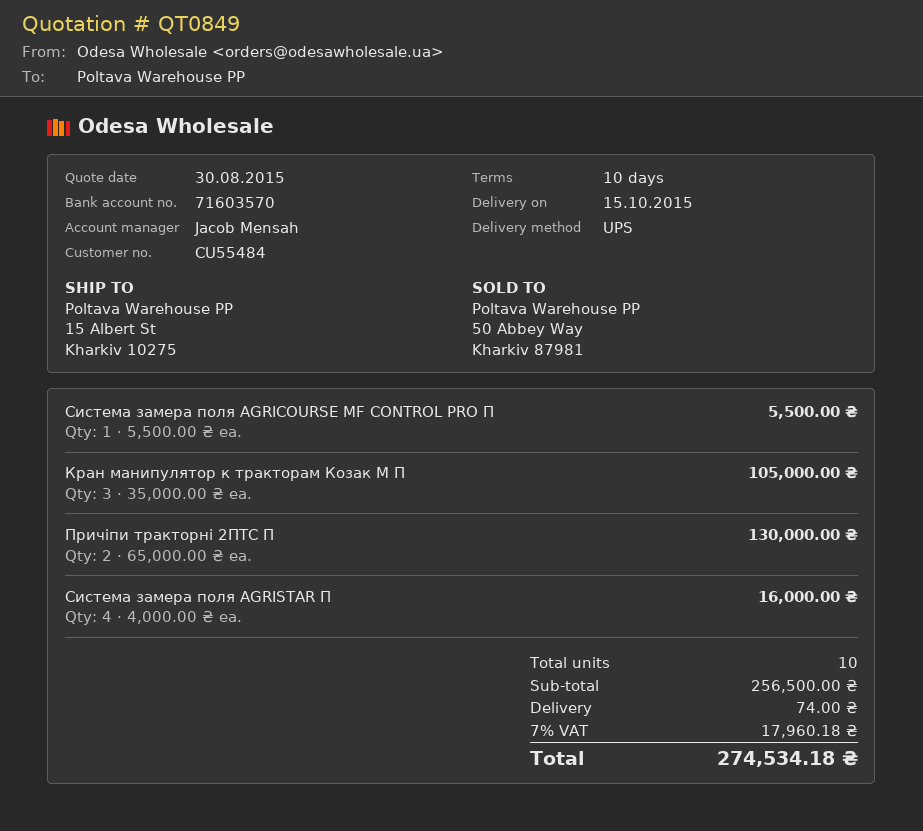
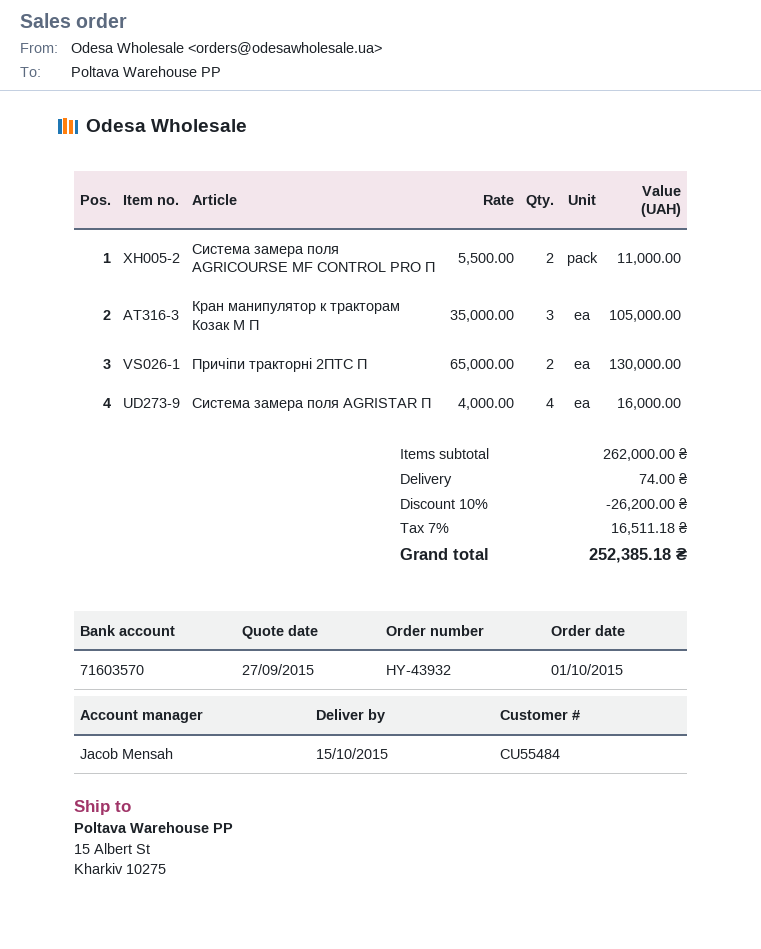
quote date: 2015-08-30 -> 2015-09-27
Система замера поля AGRICOURSE MF CONTROL PRO П: 1 x 5500.00 = 5500.00 -> 2 x 5500.00 = 11000.00
subtotal: 256500.00 -> 262000.00
discount: none -> 10% = 26200.00
tax: 7% = 17960.18 -> 7% = 16511.18
total: 274534.18 -> 252385.18

